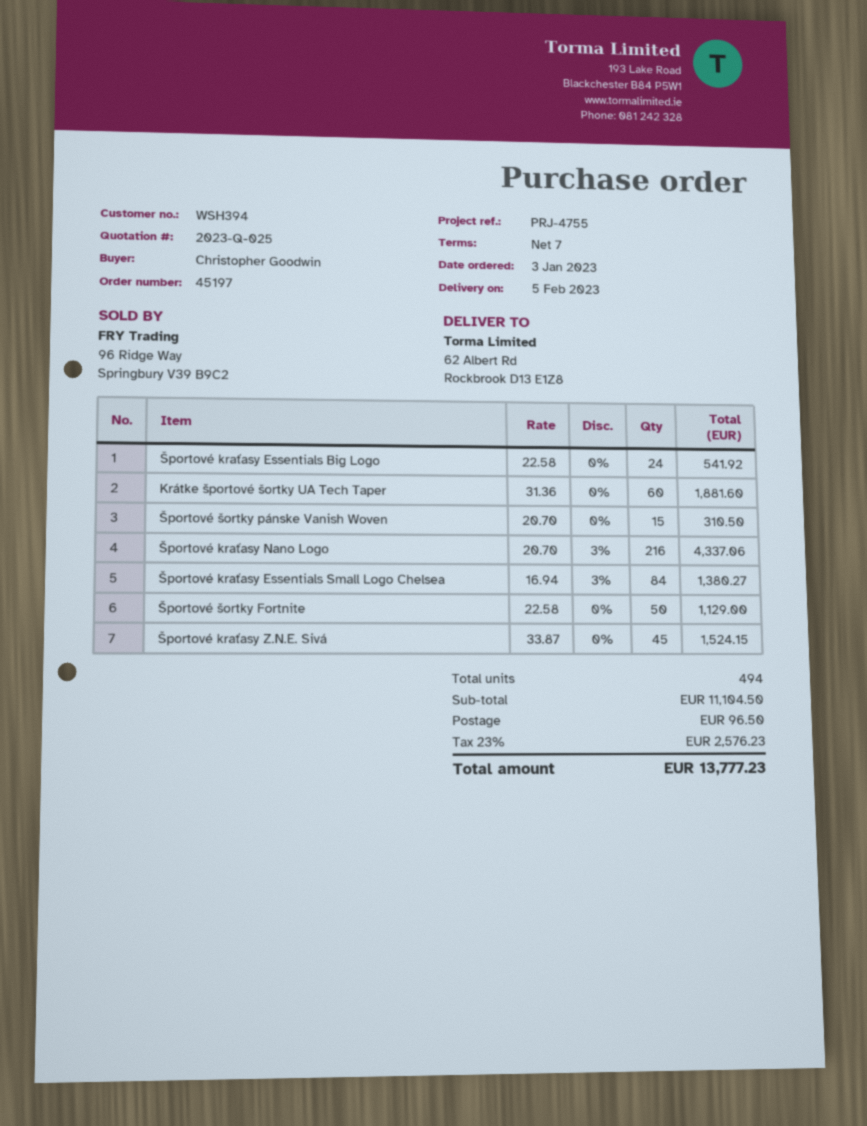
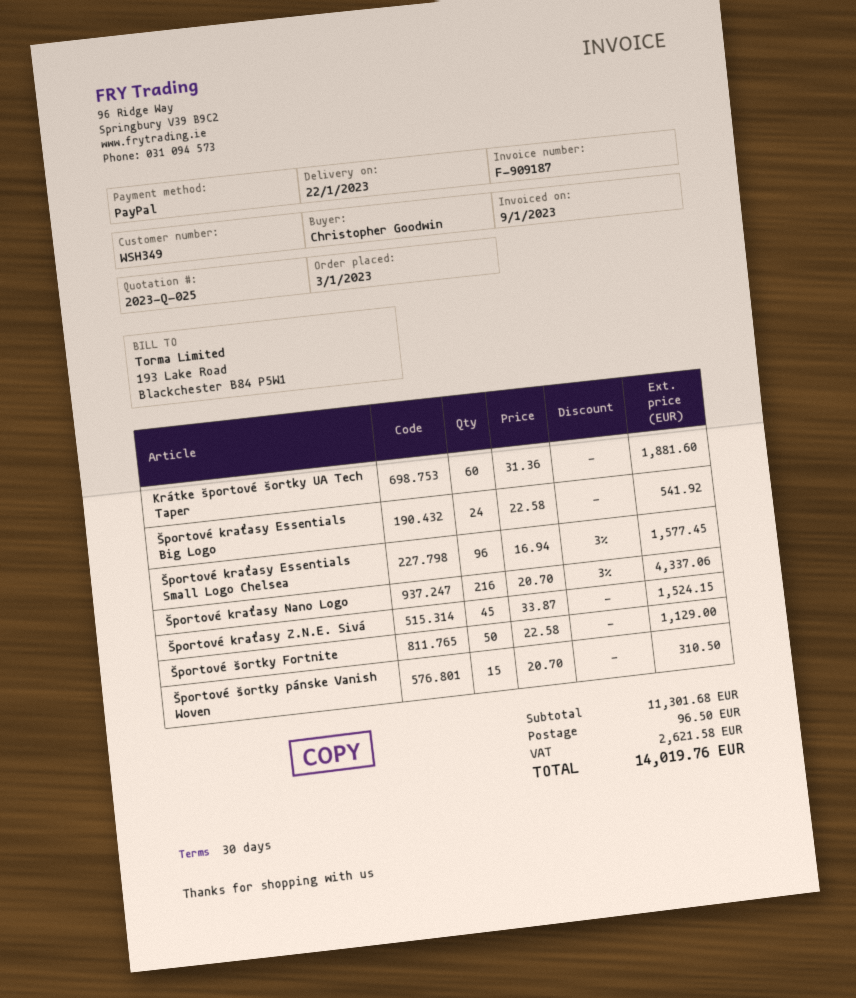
delivery date: 2023-02-05 -> 2023-01-22
payment terms: 7 days -> 30 days
customer number: WSH394 -> WSH349
Športové kraťasy Essentials Small Logo Chelsea: 84 x 16.94 - 3% = 1380.27 -> 96 x 16.94 - 3% = 1577.45
subtotal: 11104.50 -> 11301.68
tax: 2576.23 -> 2621.58
total: 13777.23 -> 14019.76

